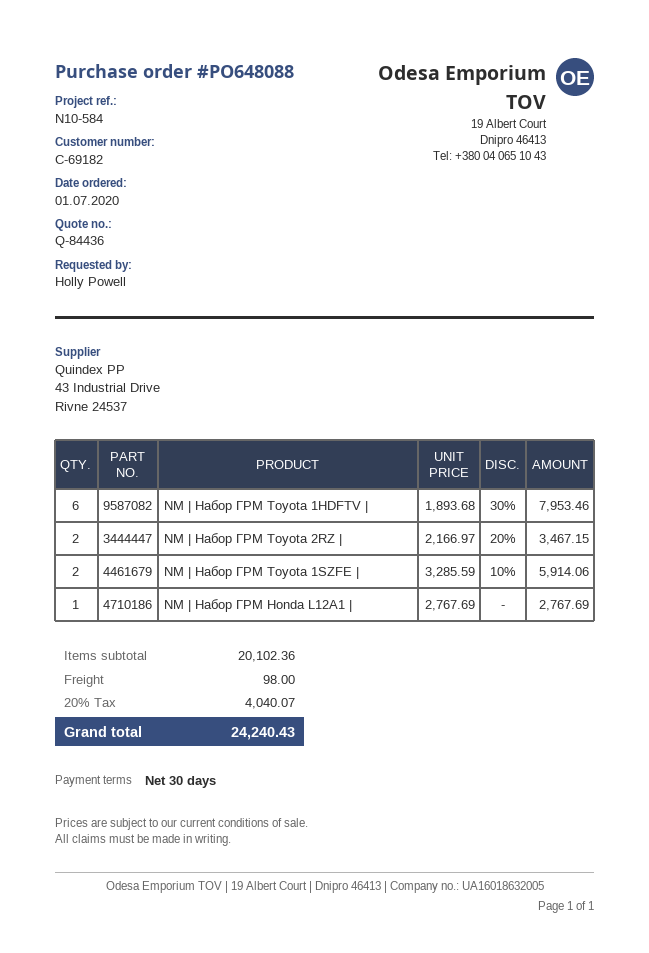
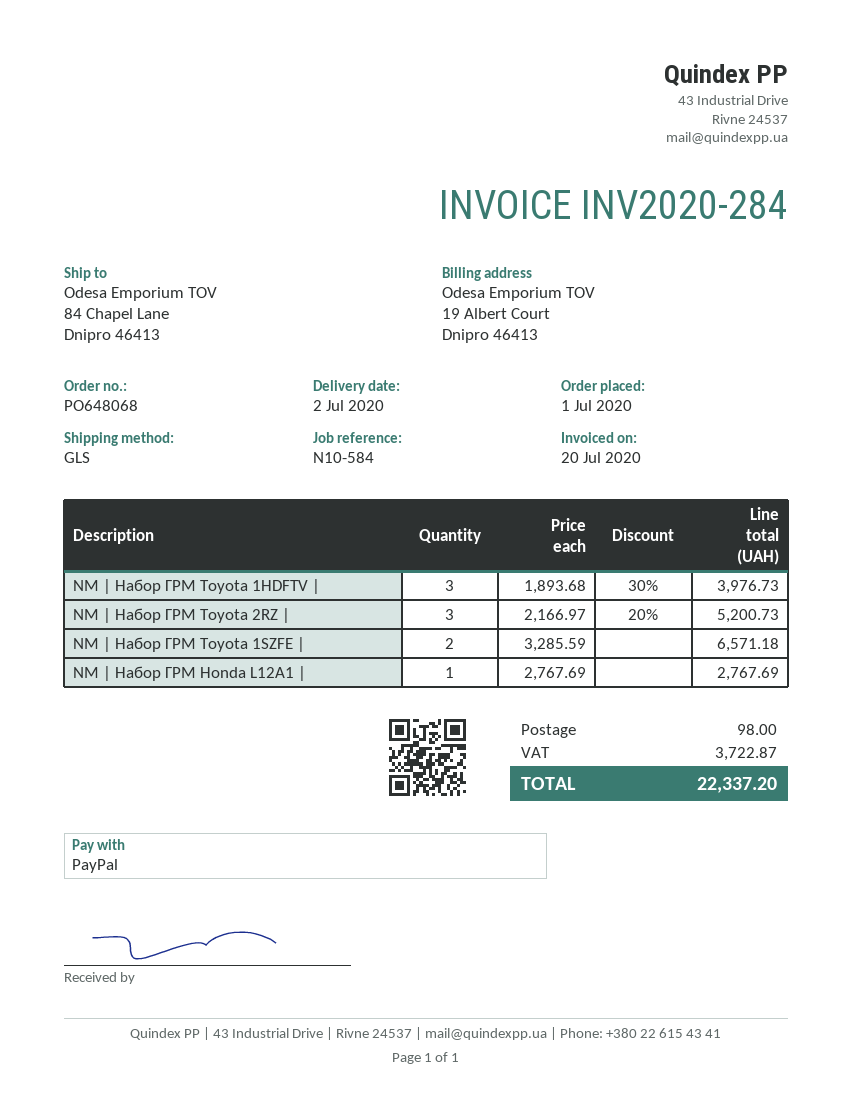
order number: PO648088 -> PO648068
NM | Набор ГРМ Toyota 1HDFTV |: 6 x 1893.68 - 30% = 7953.46 -> 3 x 1893.68 - 30% = 3976.73
NM | Набор ГРМ Toyota 2RZ |: 2 x 2166.97 - 20% = 3467.15 -> 3 x 2166.97 - 20% = 5200.73
NM | Набор ГРМ Toyota 1SZFE |: 2 x 3285.59 - 10% = 5914.06 -> 2 x 3285.59 = 6571.18
tax: 4040.07 -> 3722.87
total: 24240.43 -> 22337.20

